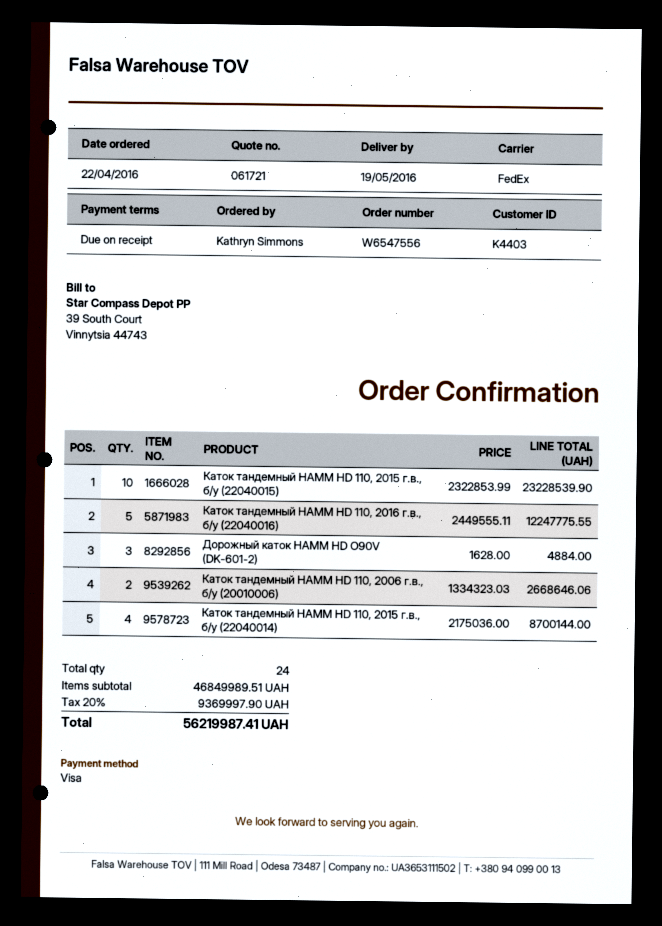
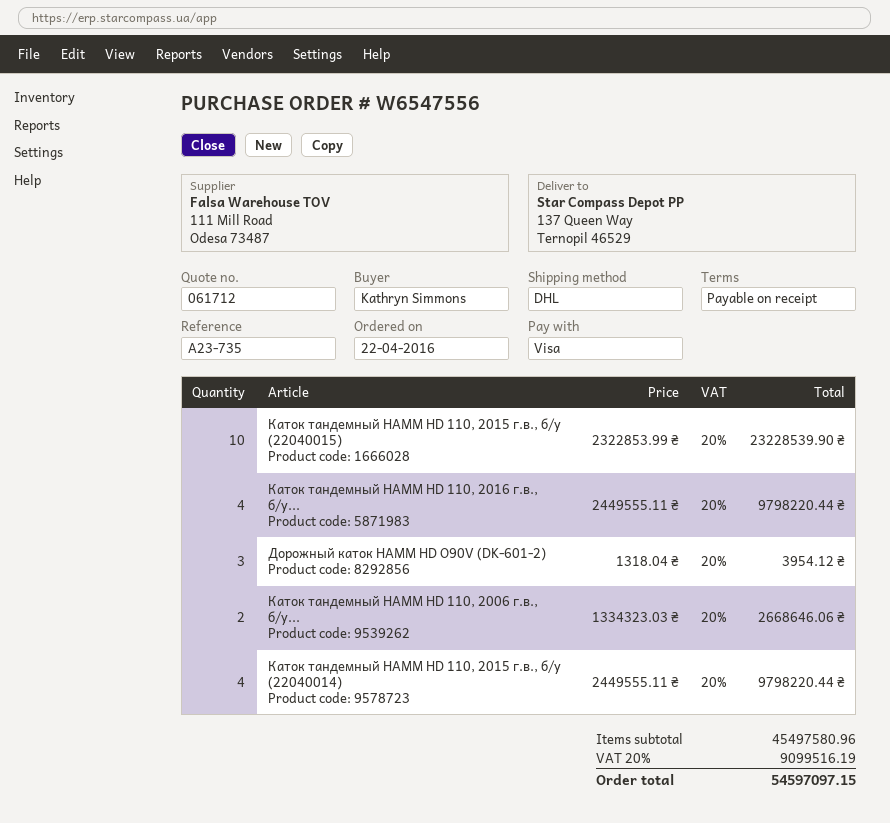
quote number: 061721 -> 061712
shipping method: FedEx -> DHL
Каток тандемный HAMM HD 110, 2016 г.в., б/у (22040016): 5 x 2449555.11 = 12247775.55 -> 4 x 2449555.11 = 9798220.44
Дорожный каток HAMM HD O90V (DK-601-2): 3 x 1628.00 = 4884.00 -> 3 x 1318.04 = 3954.12
Каток тандемный HAMM HD 110, 2015 г.в., б/у (22040014): 4 x 2175036.00 = 8700144.00 -> 4 x 2449555.11 = 9798220.44
subtotal: 46849989.51 -> 45497580.96
tax: 20% = 9369997.90 -> 20% = 9099516.19
total: 56219987.41 -> 54597097.15

